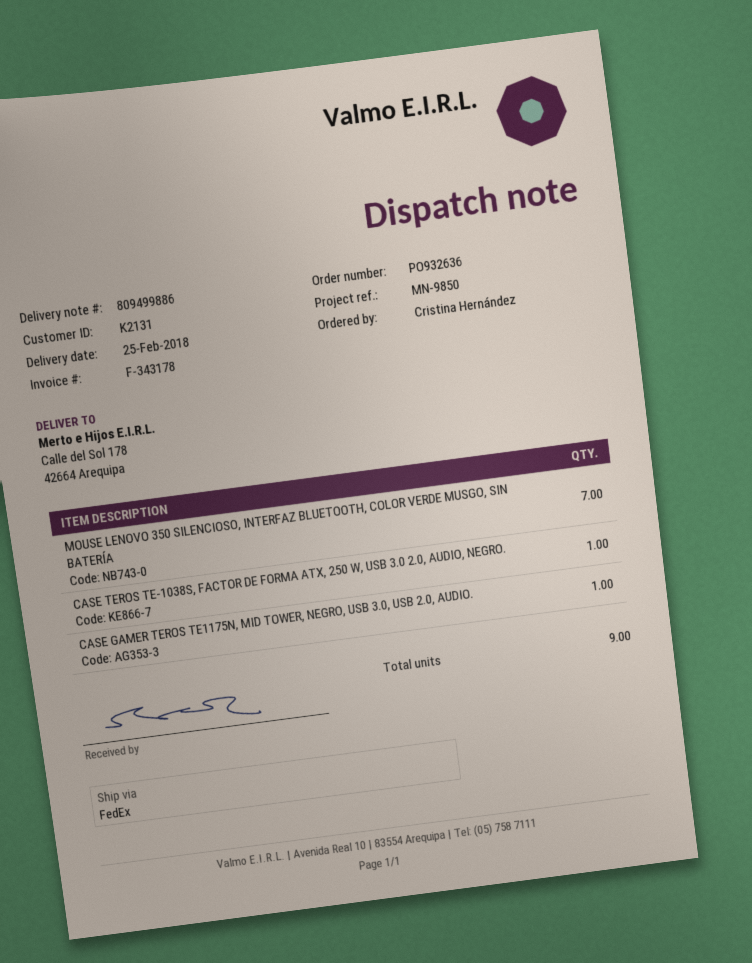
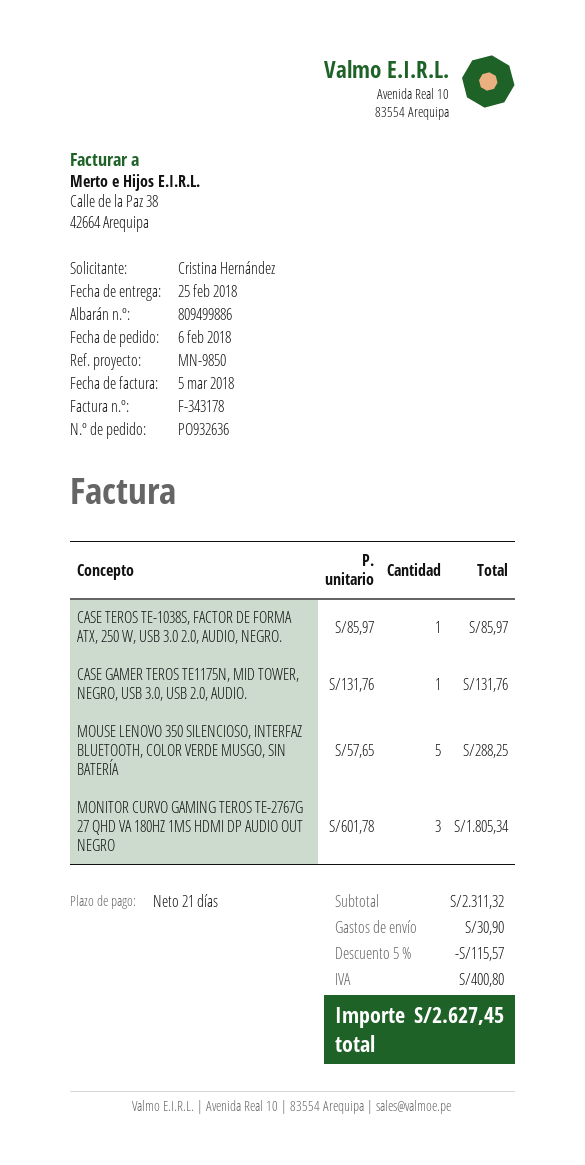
MOUSE LENOVO 350 SILENCIOSO, INTERFAZ BLUETOOTH, COLOR VERDE MUSGO, SIN BATERÍA: 7 -> 5
MONITOR CURVO GAMING TEROS TE-2767G 27 QHD VA 180HZ 1MS HDMI DP AUDIO OUT NEGRO: none -> 3

